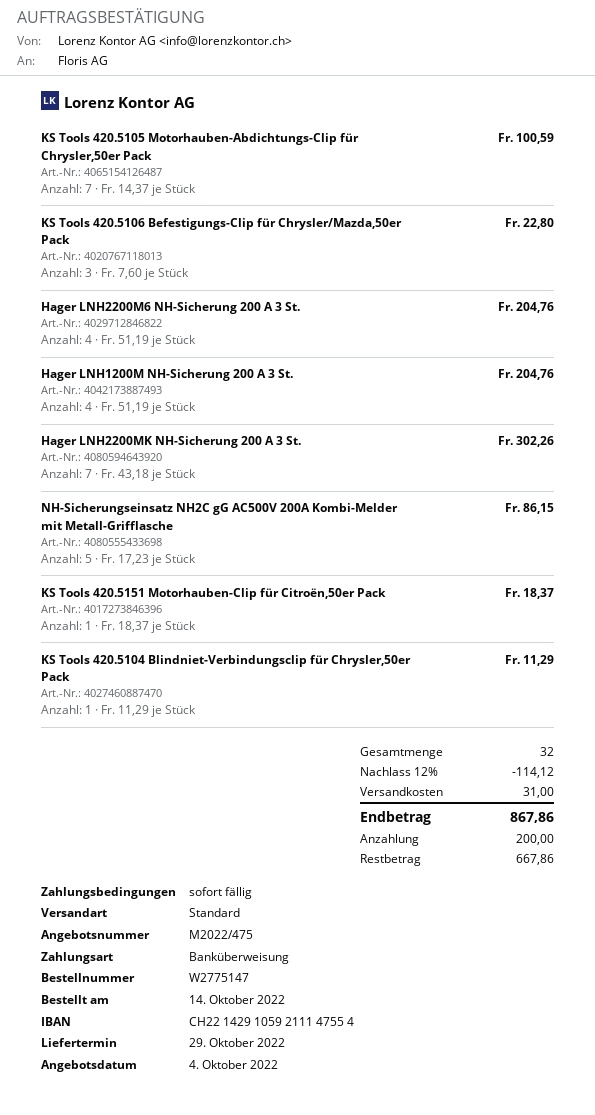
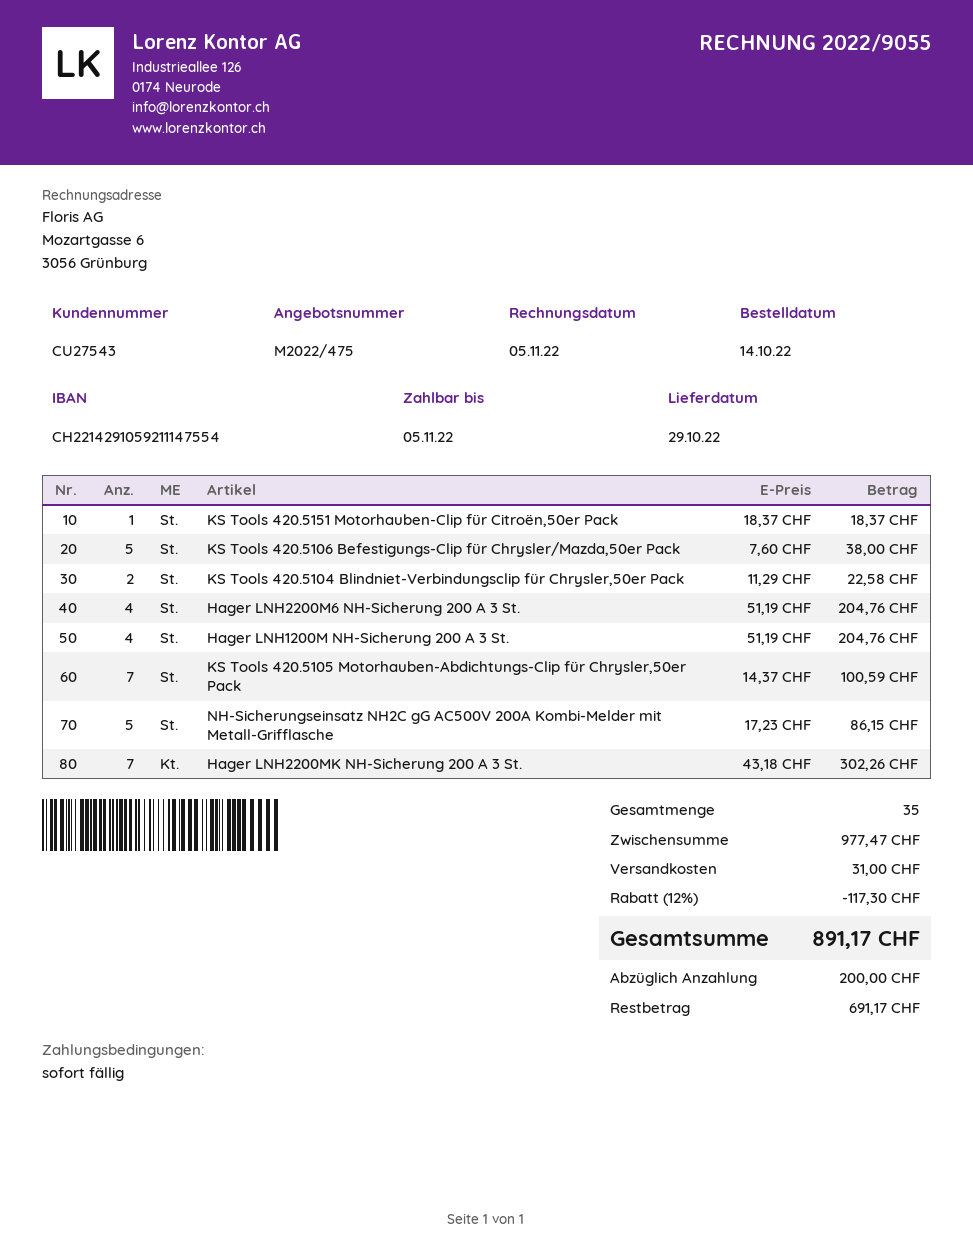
KS Tools 420.5106 Befestigungs-Clip für Chrysler/Mazda,50er Pack: 3 x 7.60 = 22.80 -> 5 x 7.60 = 38.00
KS Tools 420.5104 Blindniet-Verbindungsclip für Chrysler,50er Pack: 1 x 11.29 = 11.29 -> 2 x 11.29 = 22.58
total quantity: 32 -> 35
discount: 12% = 114.12 -> 12% = 117.30
total: 867.86 -> 891.17
balance: 667.86 -> 691.17

